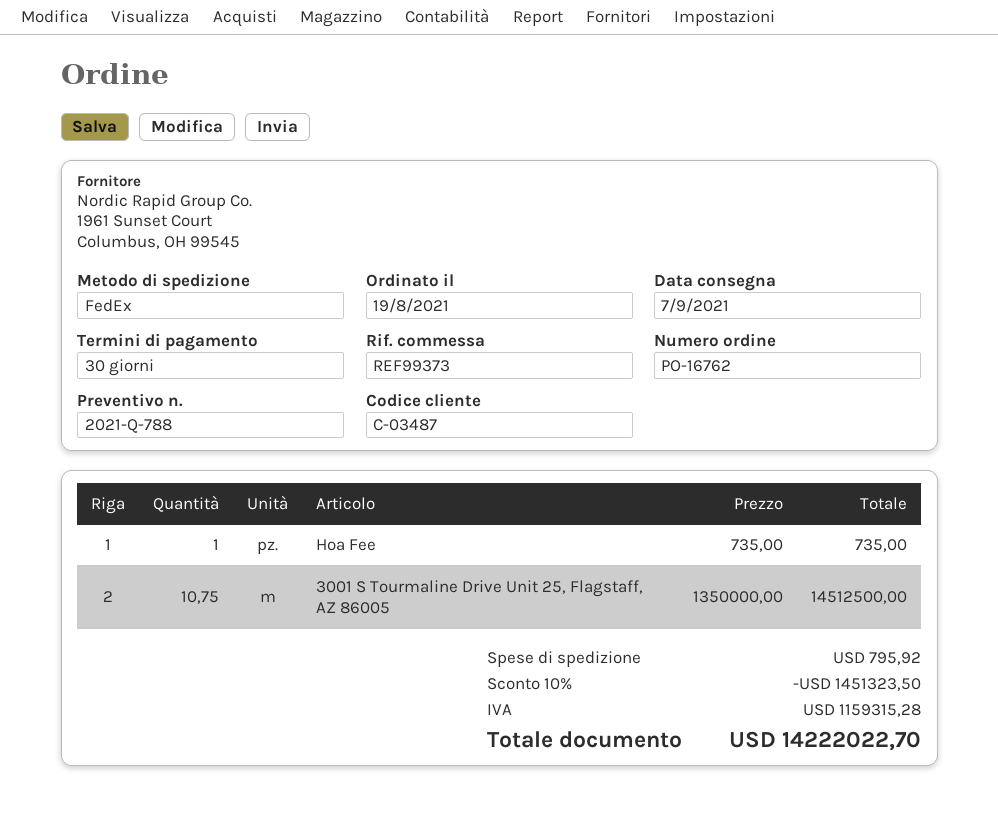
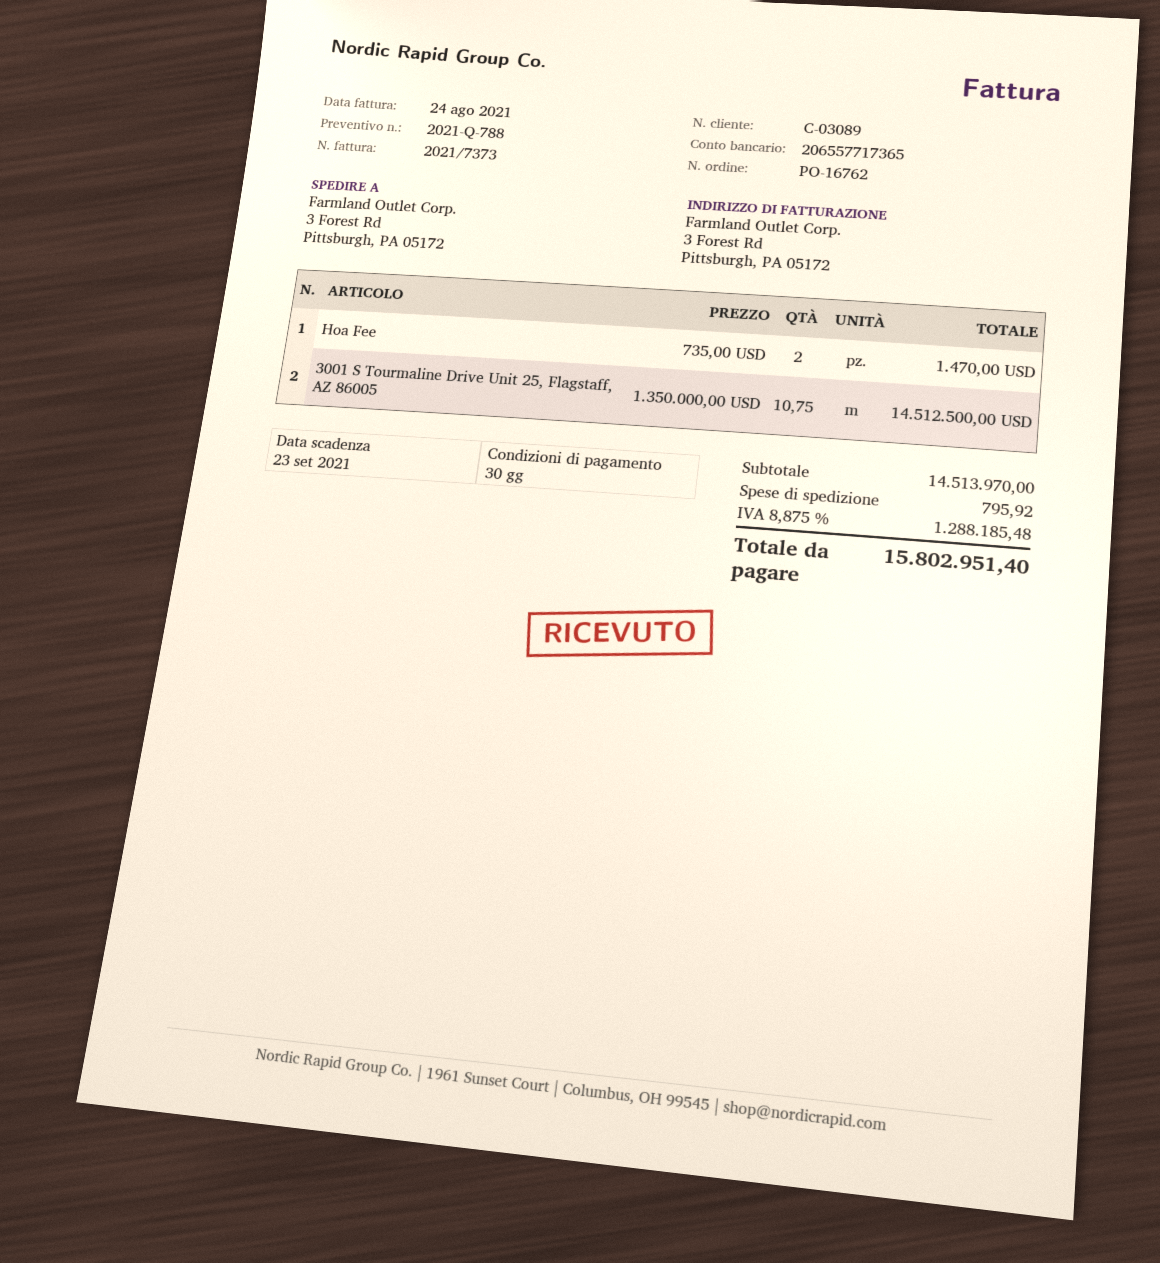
customer number: C-03487 -> C-03089
Hoa Fee: 1 x 735.00 = 735.00 -> 2 x 735.00 = 1470.00
discount: 10% = 1451323.50 -> none
tax: 1159315.28 -> 1288185.48
total: 14222022.70 -> 15802951.40

